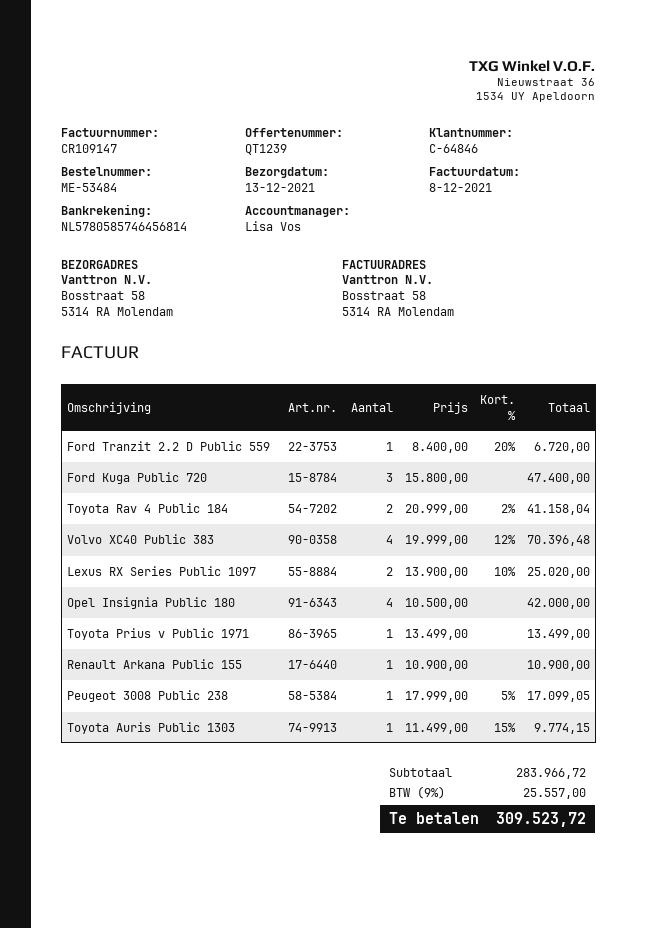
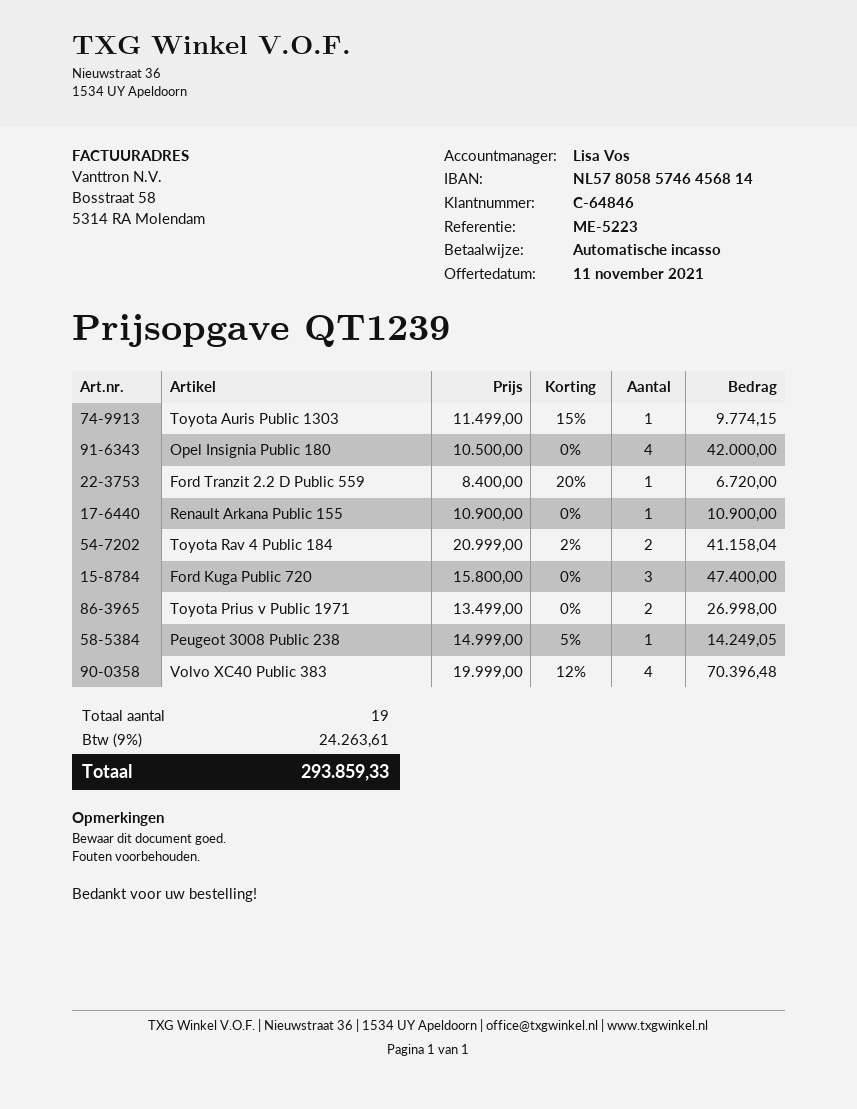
Lexus RX Series Public 1097: 2 x 13900.00 - 10% = 25020.00 -> none
Toyota Prius v Public 1971: 1 x 13499.00 = 13499.00 -> 2 x 13499.00 = 26998.00
Peugeot 3008 Public 238: 1 x 17999.00 - 5% = 17099.05 -> 1 x 14999.00 - 5% = 14249.05
tax: 9% = 25557.00 -> 9% = 24263.61
total: 309523.72 -> 293859.33

